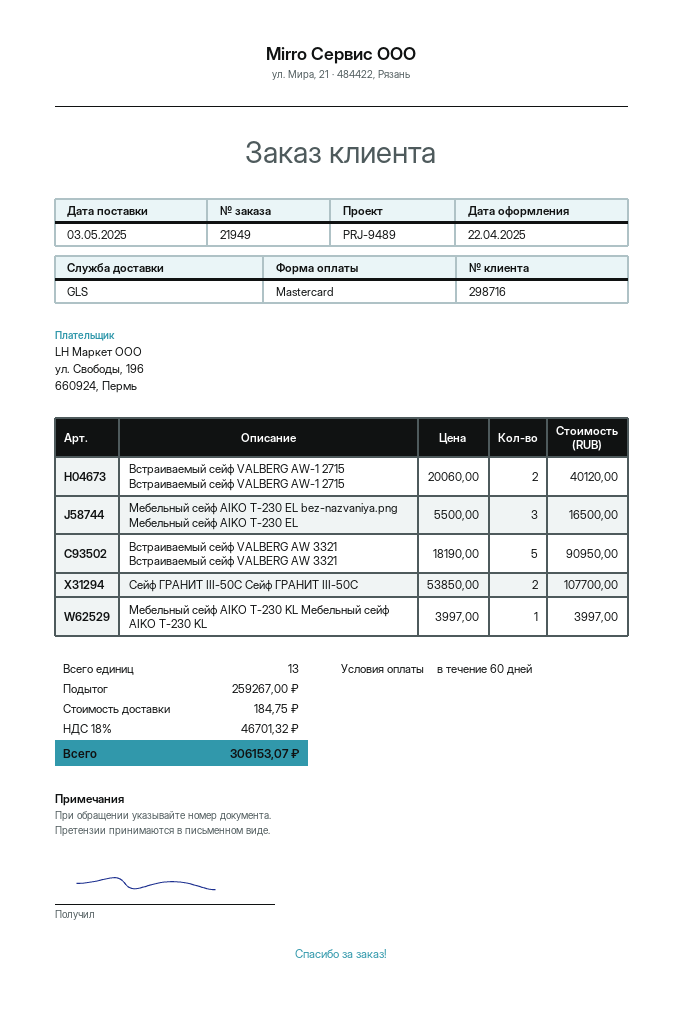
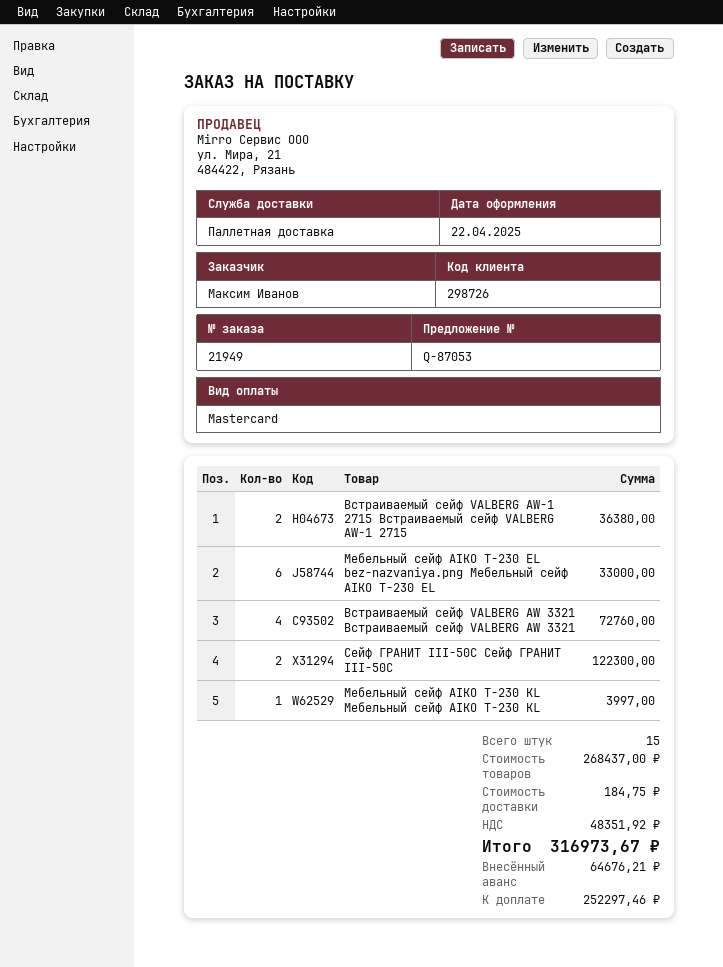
customer number: 298716 -> 298726
shipping method: GLS -> pallet freight
Встраиваемый сейф VALBERG AW-1 2715 Встраиваемый сейф VALBERG AW-1 2715: 2 for 40120.00 -> 2 for 36380.00
Мебельный сейф AIKO T-230 EL bez-nazvaniya.png Мебельный сейф AIKO T-230 EL: 3 for 16500.00 -> 6 for 33000.00
Встраиваемый сейф VALBERG AW 3321 Встраиваемый сейф VALBERG AW 3321: 5 for 90950.00 -> 4 for 72760.00
Сейф ГРАНИТ III-50С Сейф ГРАНИТ III-50С: 2 for 107700.00 -> 2 for 122300.00
total quantity: 13 -> 15
subtotal: 259267.00 -> 268437.00
tax: 46701.32 -> 48351.92
total: 306153.07 -> 316973.67

